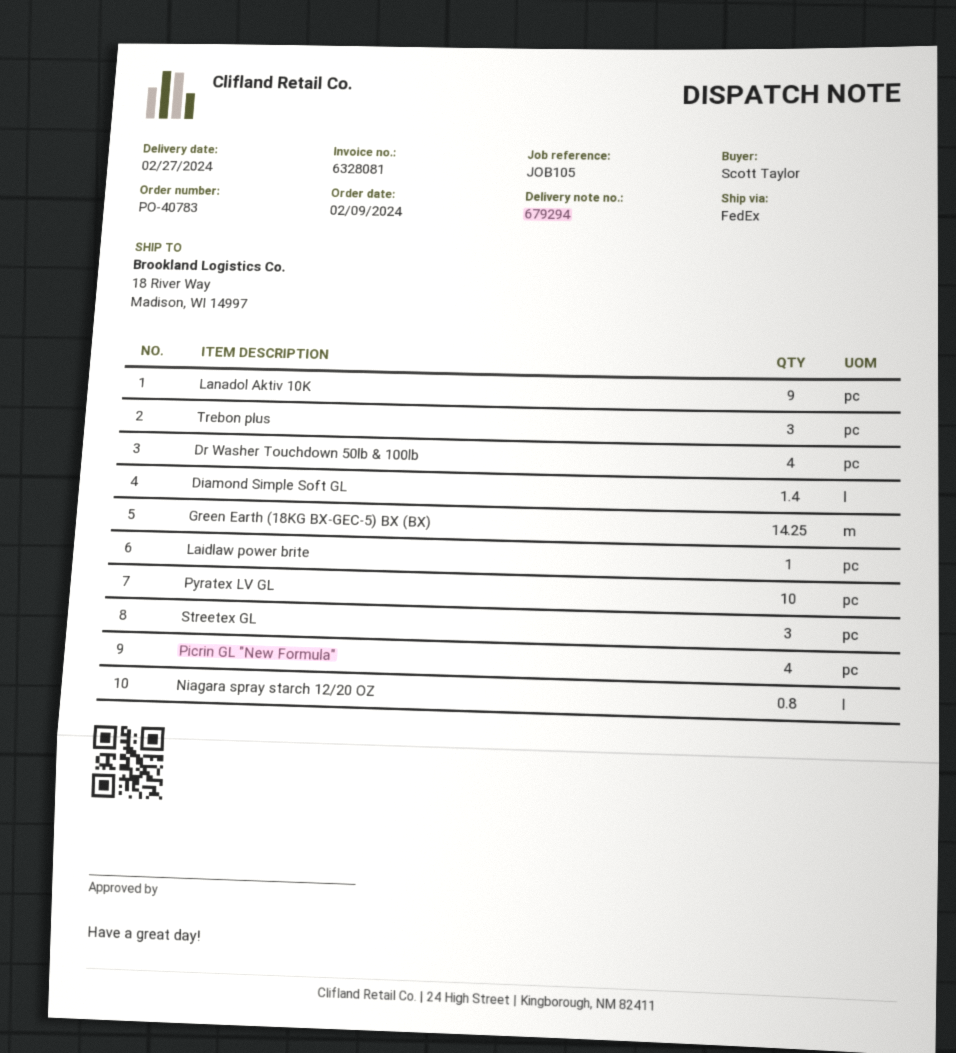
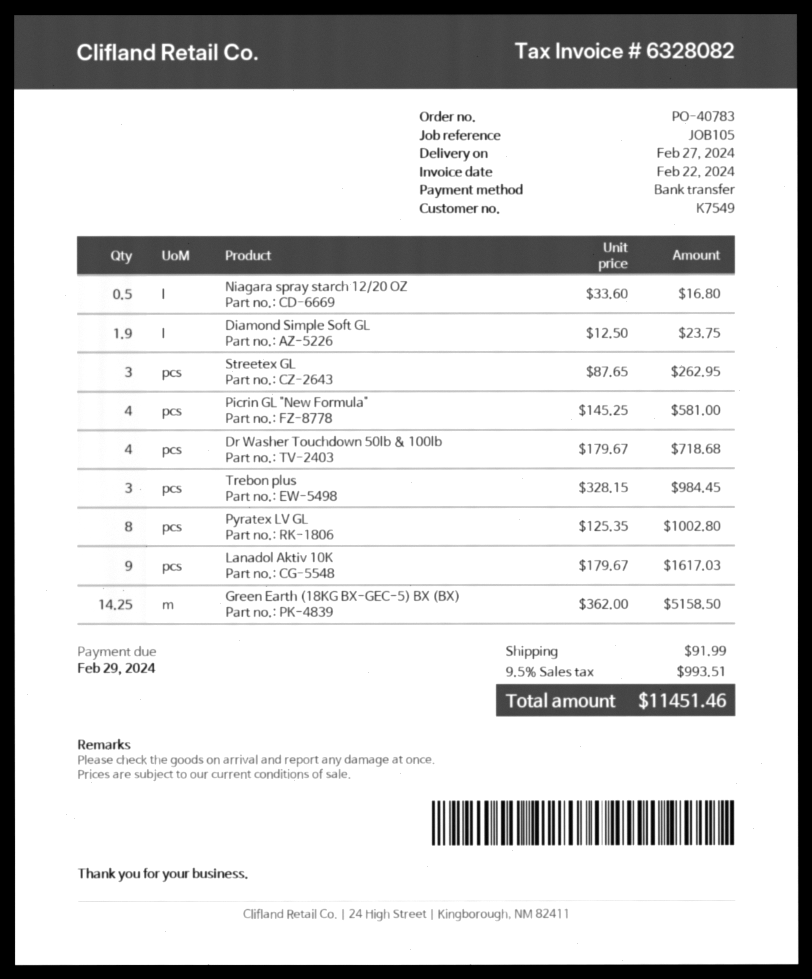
invoice number: 6328081 -> 6328082
Diamond Simple Soft GL: 1.4 -> 1.9
Laidlaw power brite: 1 -> none
Pyratex LV GL: 10 -> 8
Niagara spray starch 12/20 OZ: 0.8 -> 0.5

